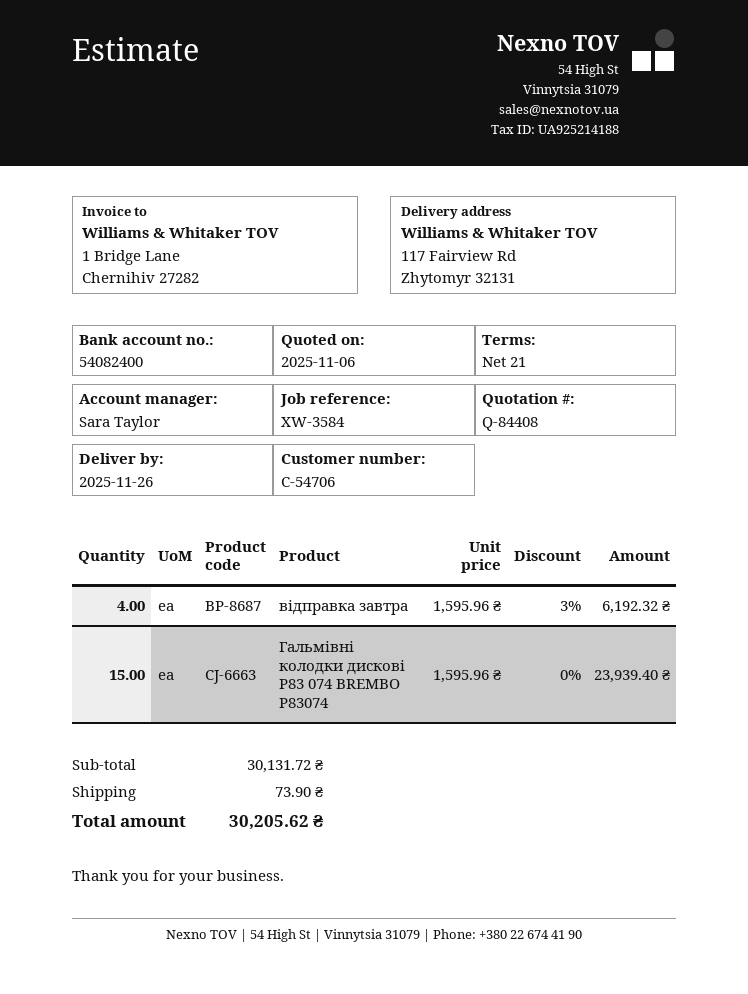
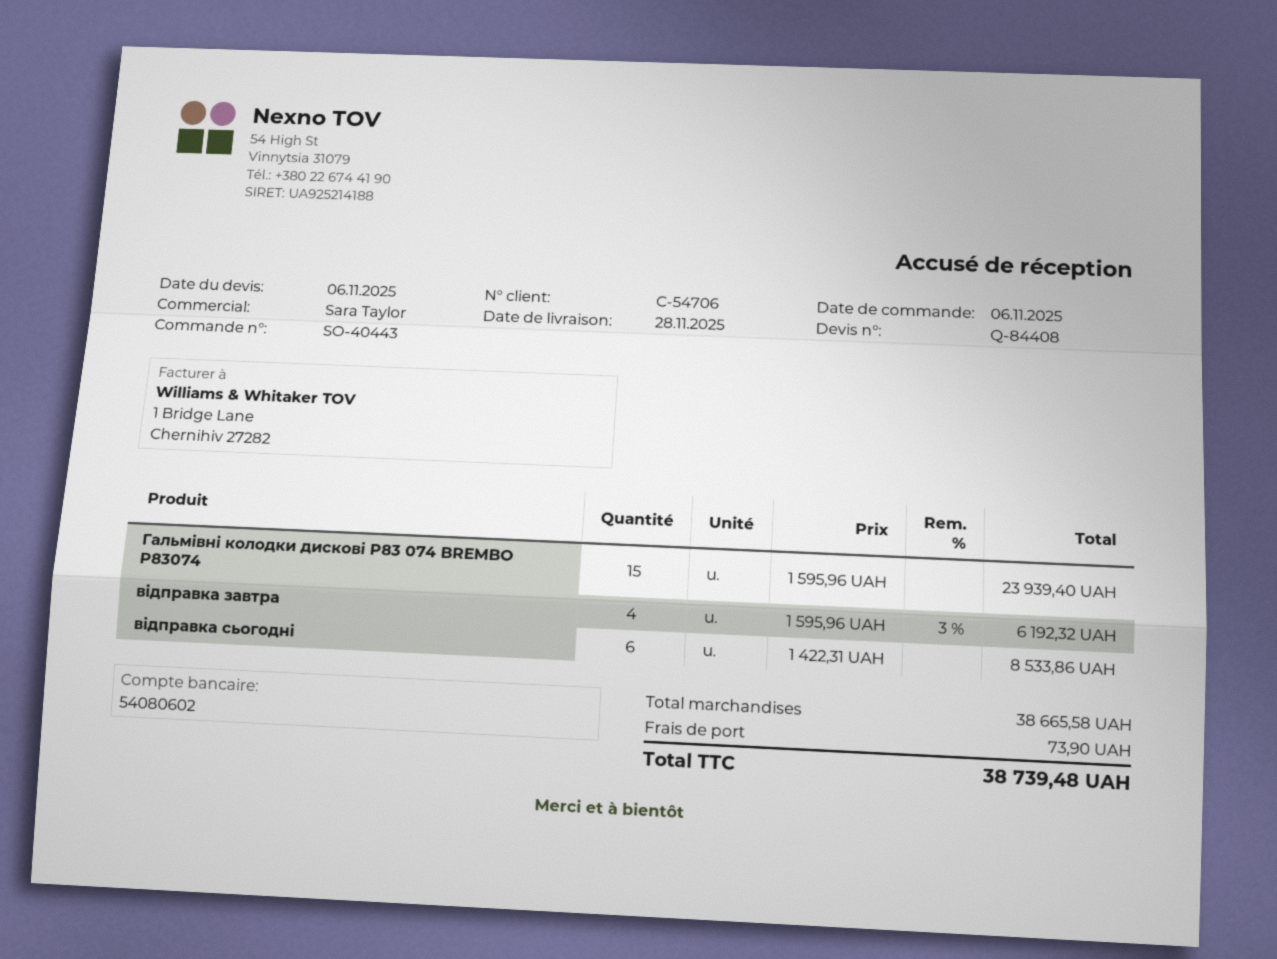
delivery date: 2025-11-26 -> 2025-11-28
bank account: 54082400 -> 54080602
відправка сьогодні: none -> 6 x 1422.31 = 8533.86
subtotal: 30131.72 -> 38665.58
total: 30205.62 -> 38739.48

